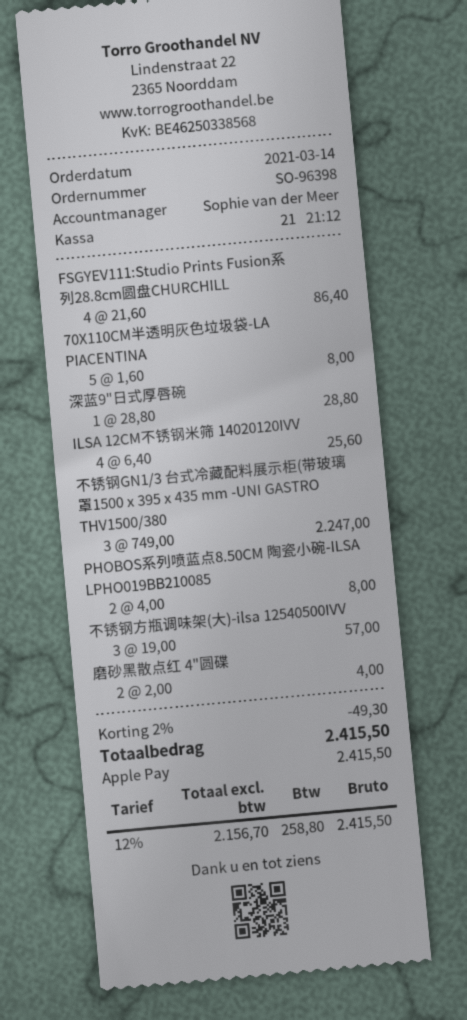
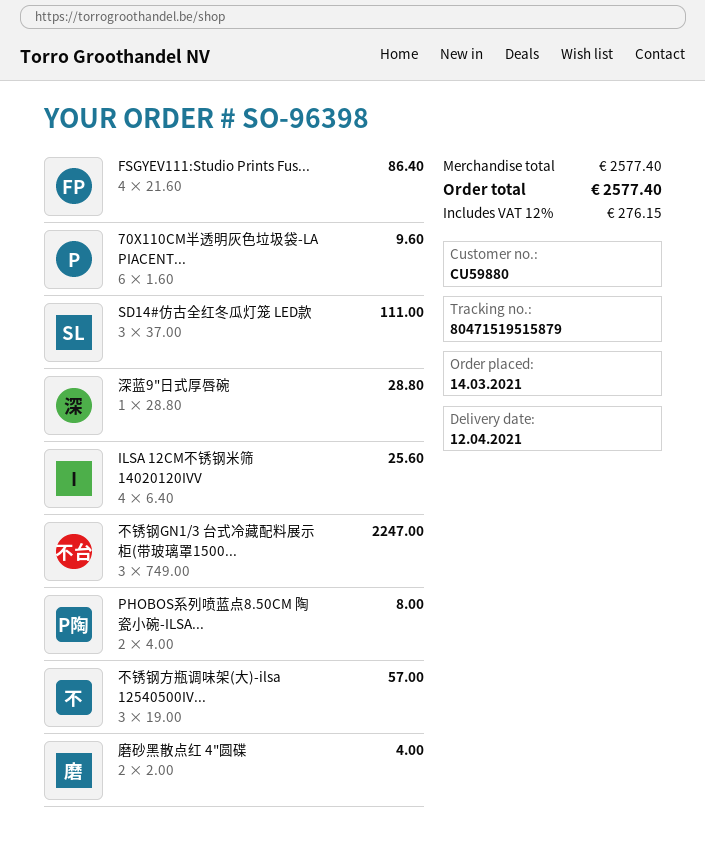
70X110CM半透明灰色垃圾袋-LA PIACENTINA: 5 x 1.60 = 8.00 -> 6 x 1.60 = 9.60
SD14#仿古全红冬瓜灯笼 LED款: none -> 3 x 37.00 = 111.00
discount: 2% = 49.30 -> none
tax: 12% = 258.80 -> 12% = 276.15
total: 2415.50 -> 2577.40

